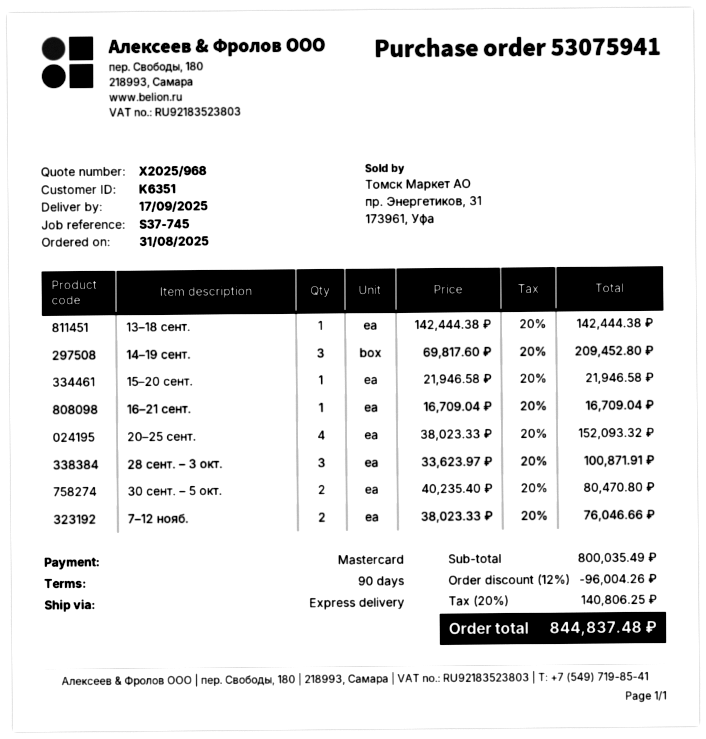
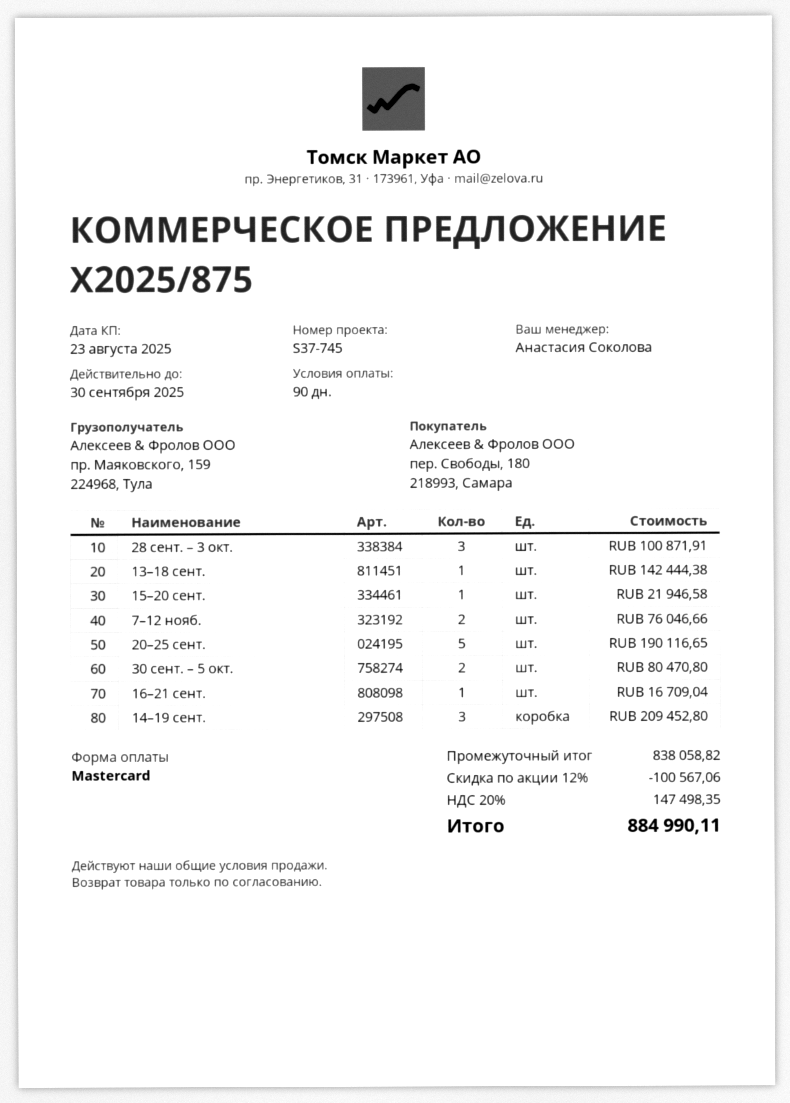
quote number: X2025/968 -> X2025/875
20–25 сент.: 4 for 152093.32 -> 5 for 190116.65
subtotal: 800035.49 -> 838058.82
discount: 12% = 96004.26 -> 12% = 100567.06
tax: 20% = 140806.25 -> 20% = 147498.35
total: 844837.48 -> 884990.11

